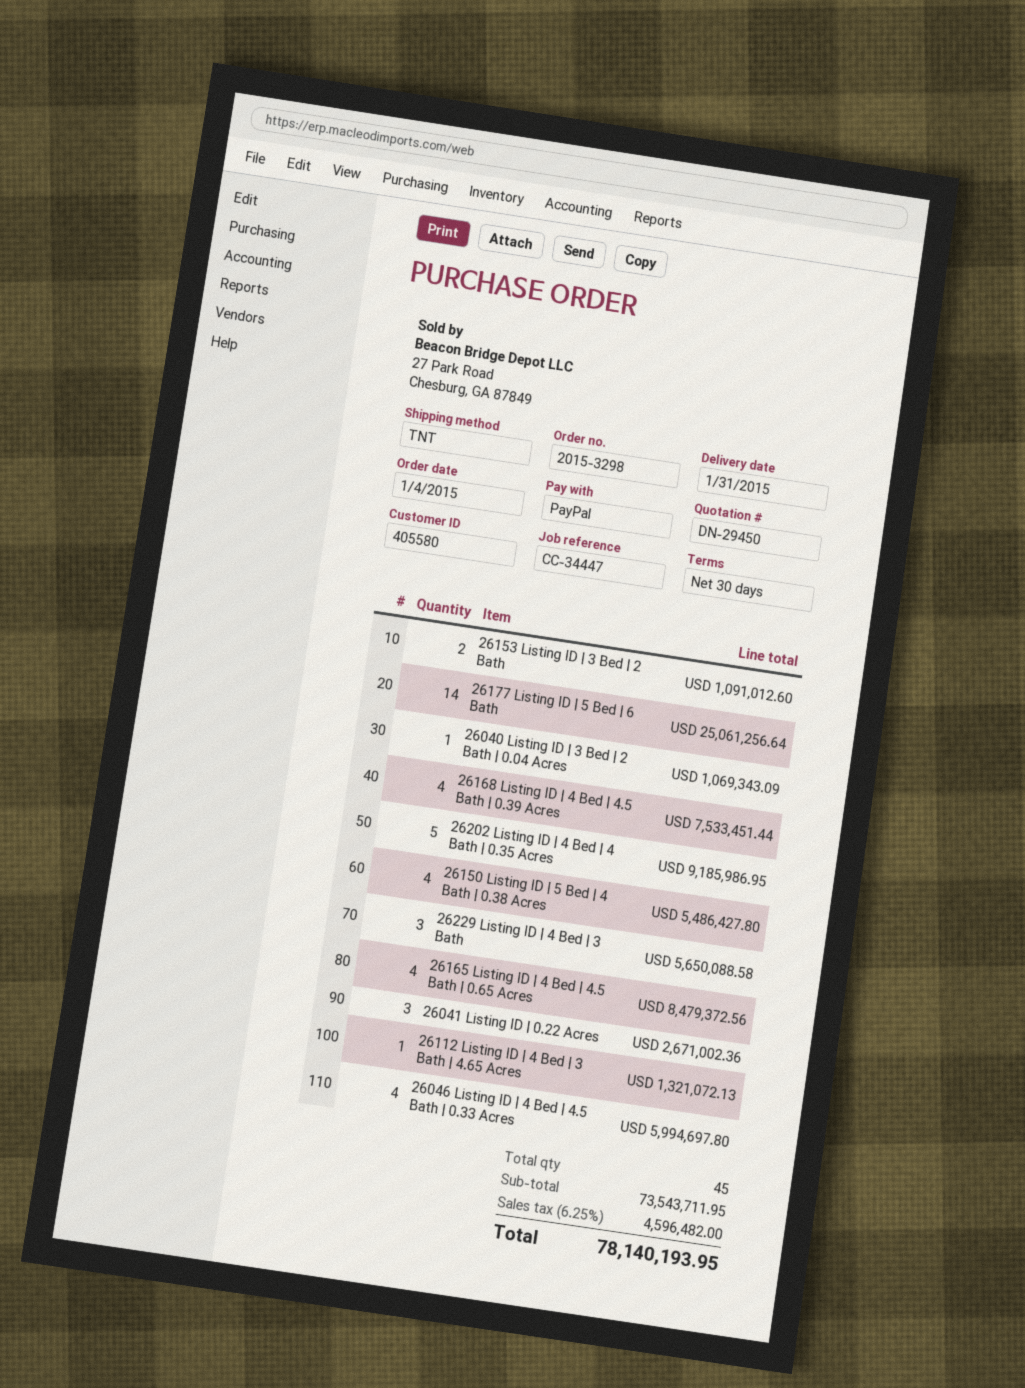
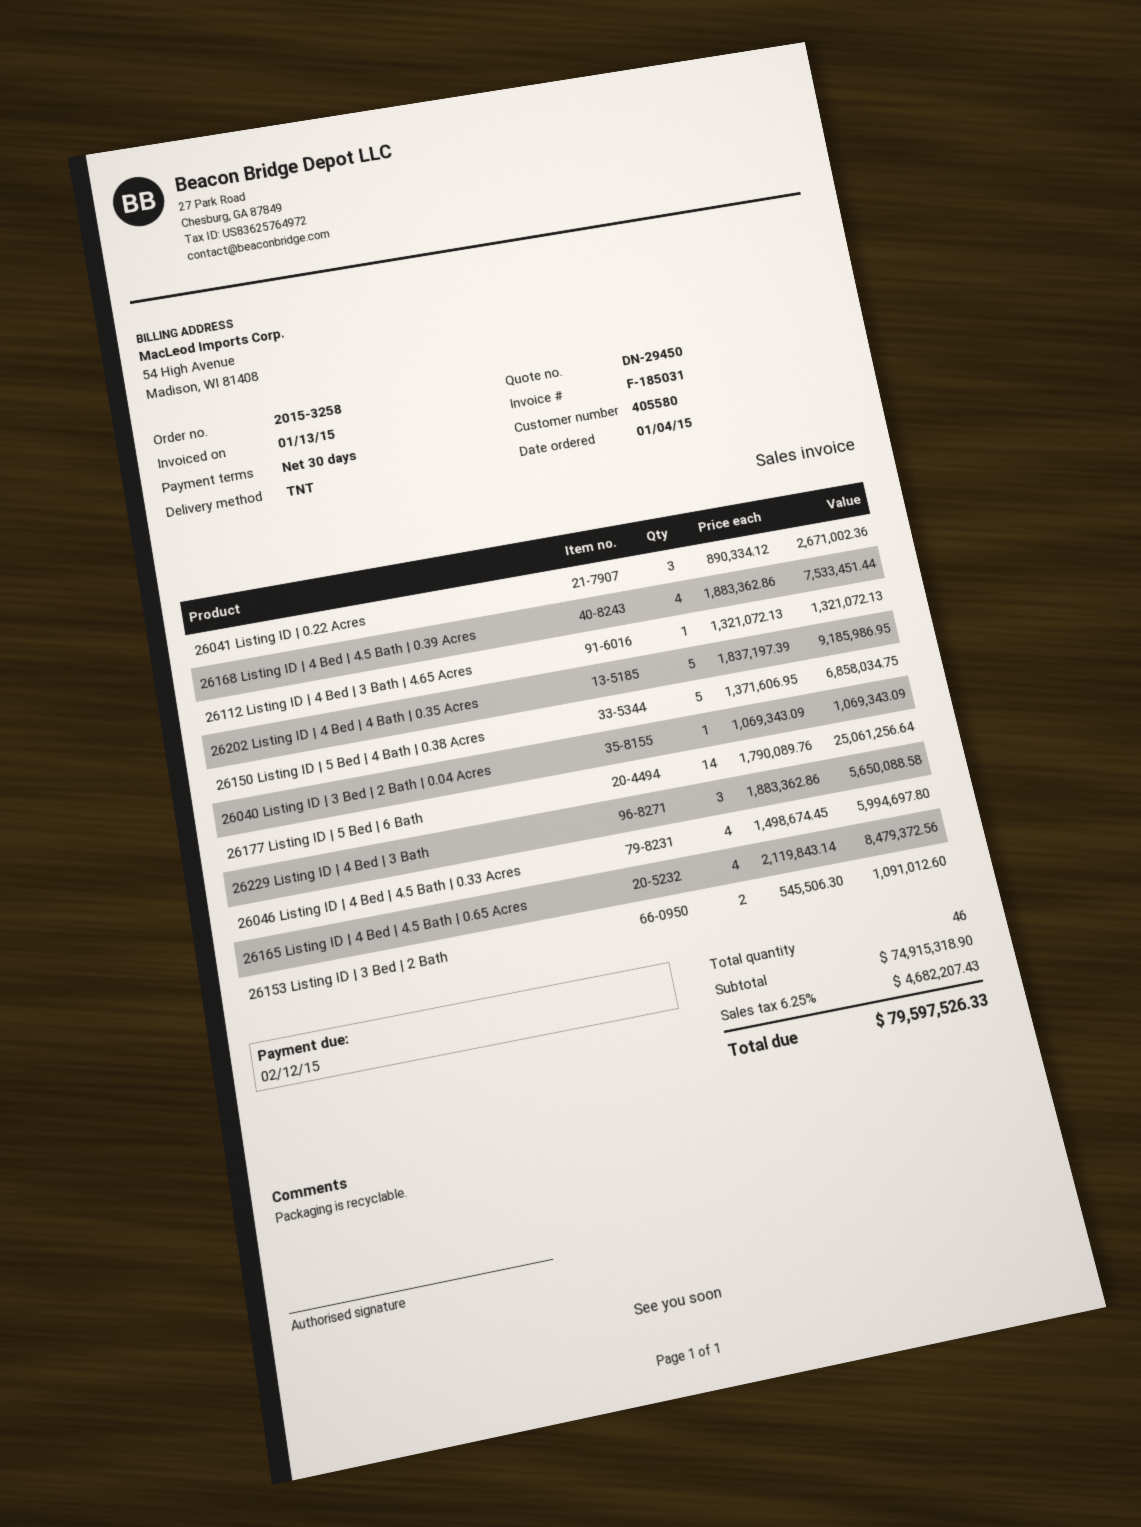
order number: 2015-3298 -> 2015-3258
26150 Listing ID | 5 Bed | 4 Bath | 0.38 Acres: 4 for 5486427.80 -> 5 for 6858034.75
total quantity: 45 -> 46
subtotal: 73543711.95 -> 74915318.90
tax: 6.25% = 4596482.00 -> 6.25% = 4682207.43
total: 78140193.95 -> 79597526.33

